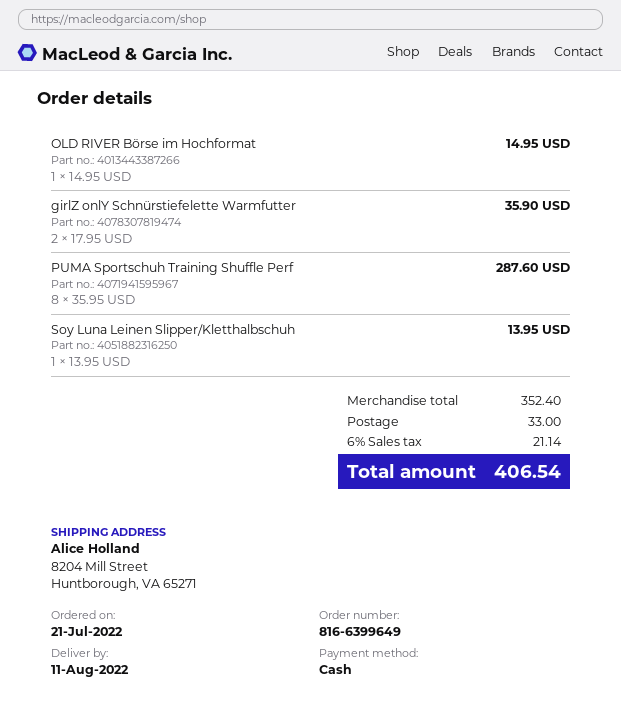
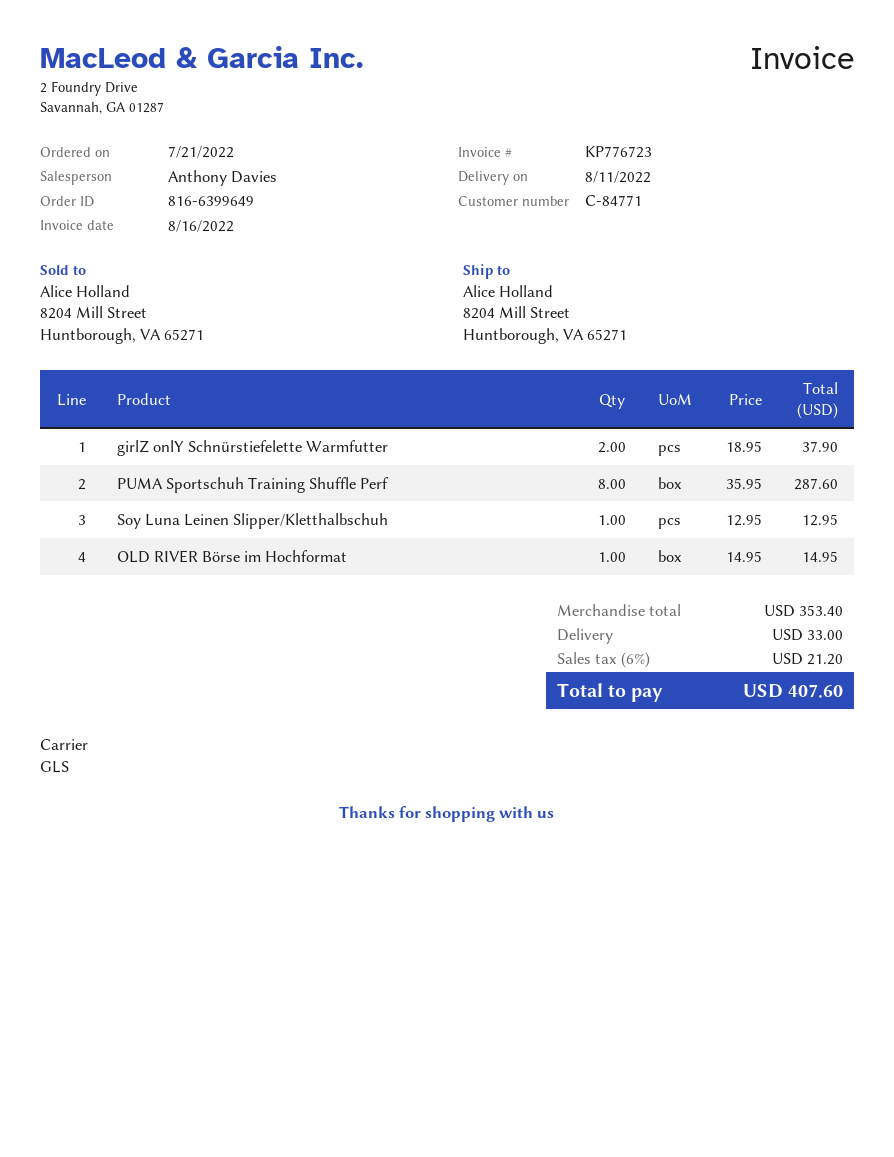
girlZ onlY Schnürstiefelette Warmfutter: 2 x 17.95 = 35.90 -> 2 x 18.95 = 37.90
Soy Luna Leinen Slipper/Kletthalbschuh: 1 x 13.95 = 13.95 -> 1 x 12.95 = 12.95
subtotal: 352.40 -> 353.40
tax: 6% = 21.14 -> 6% = 21.20
total: 406.54 -> 407.60

